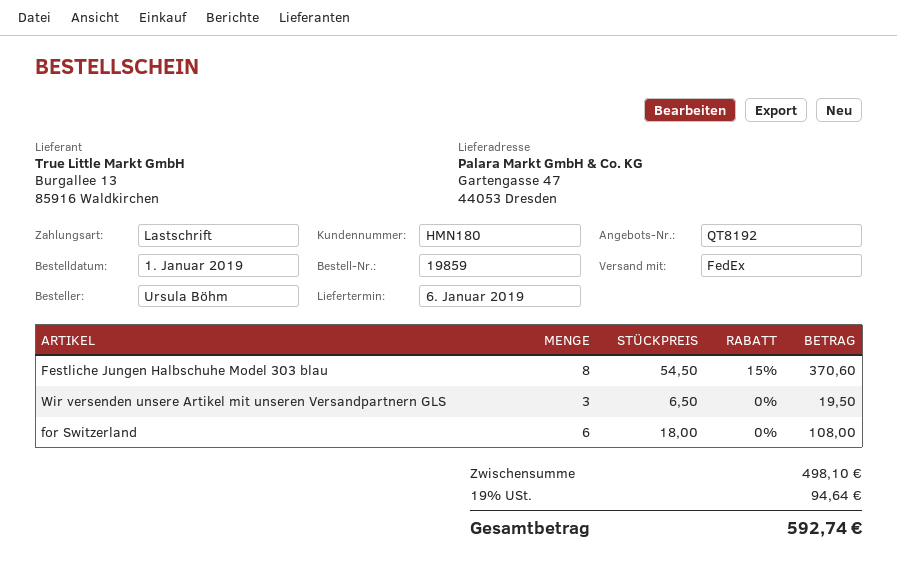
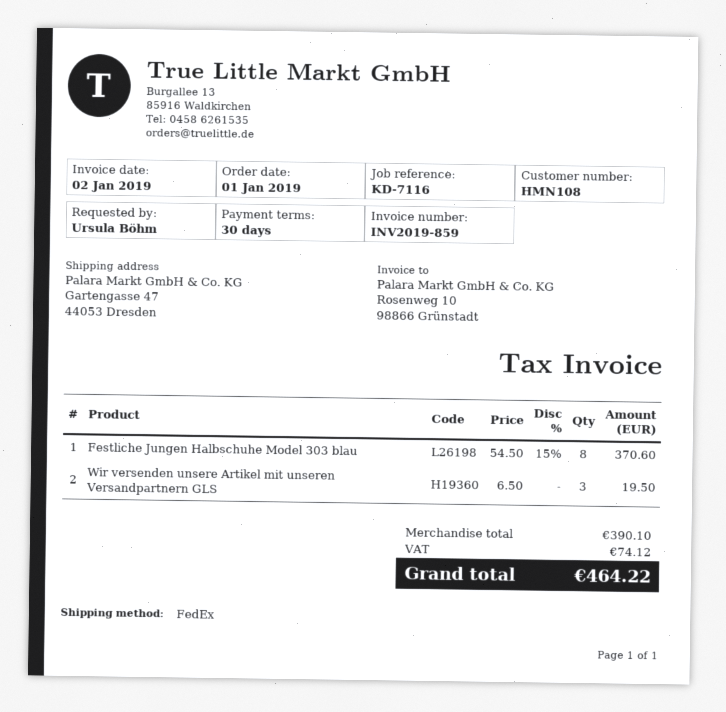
customer number: HMN180 -> HMN108
for Switzerland: 6 x 18.00 = 108.00 -> none
subtotal: 498.10 -> 390.10
tax: 94.64 -> 74.12
total: 592.74 -> 464.22

